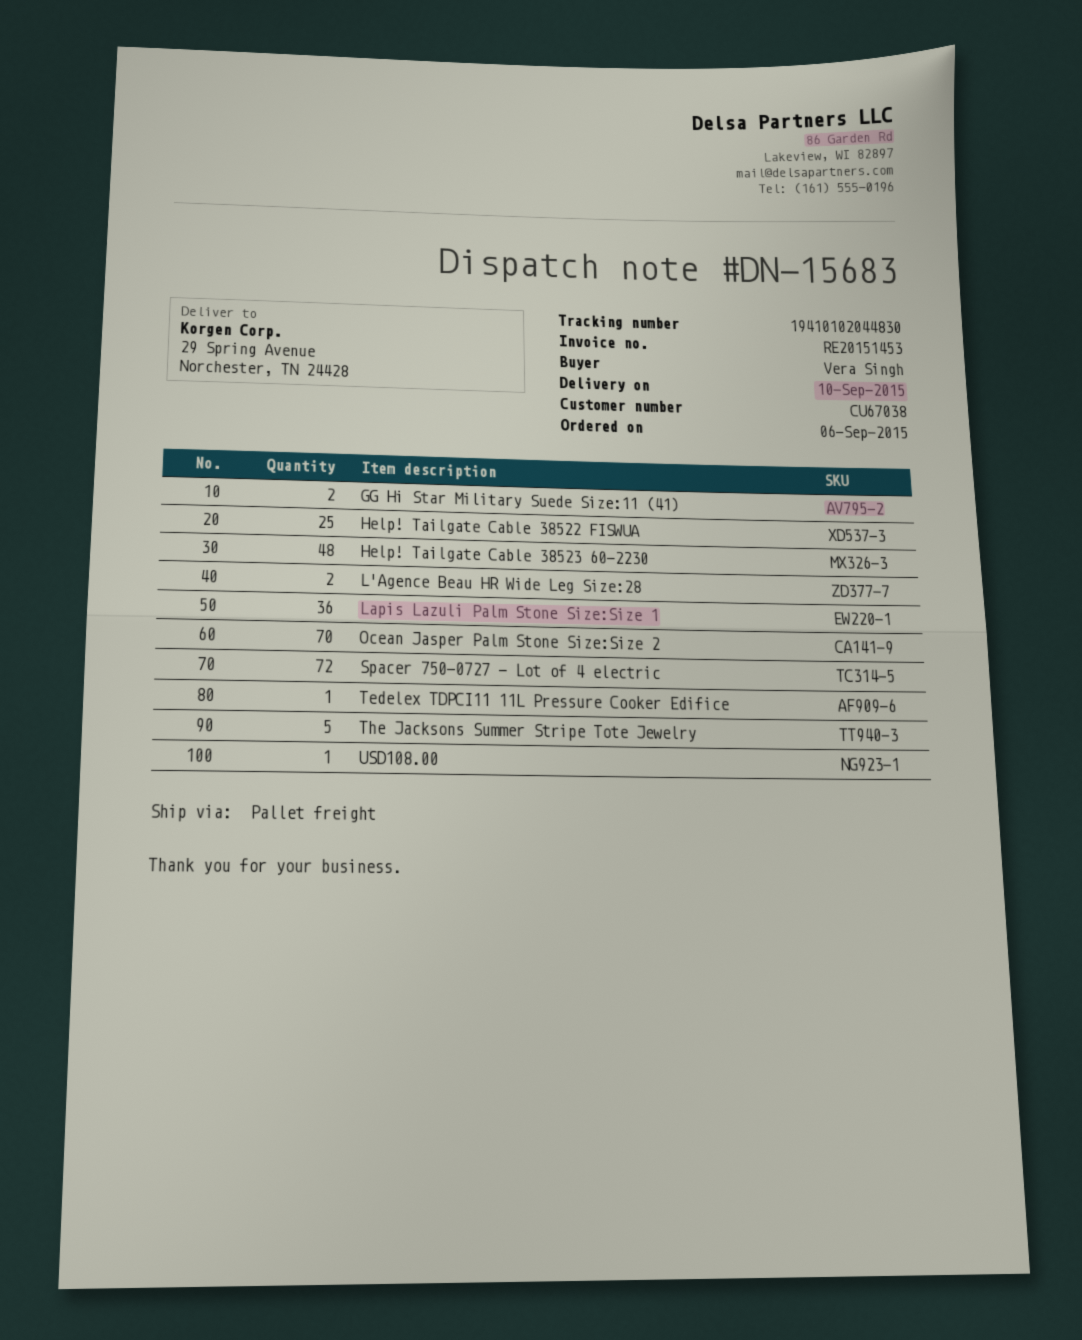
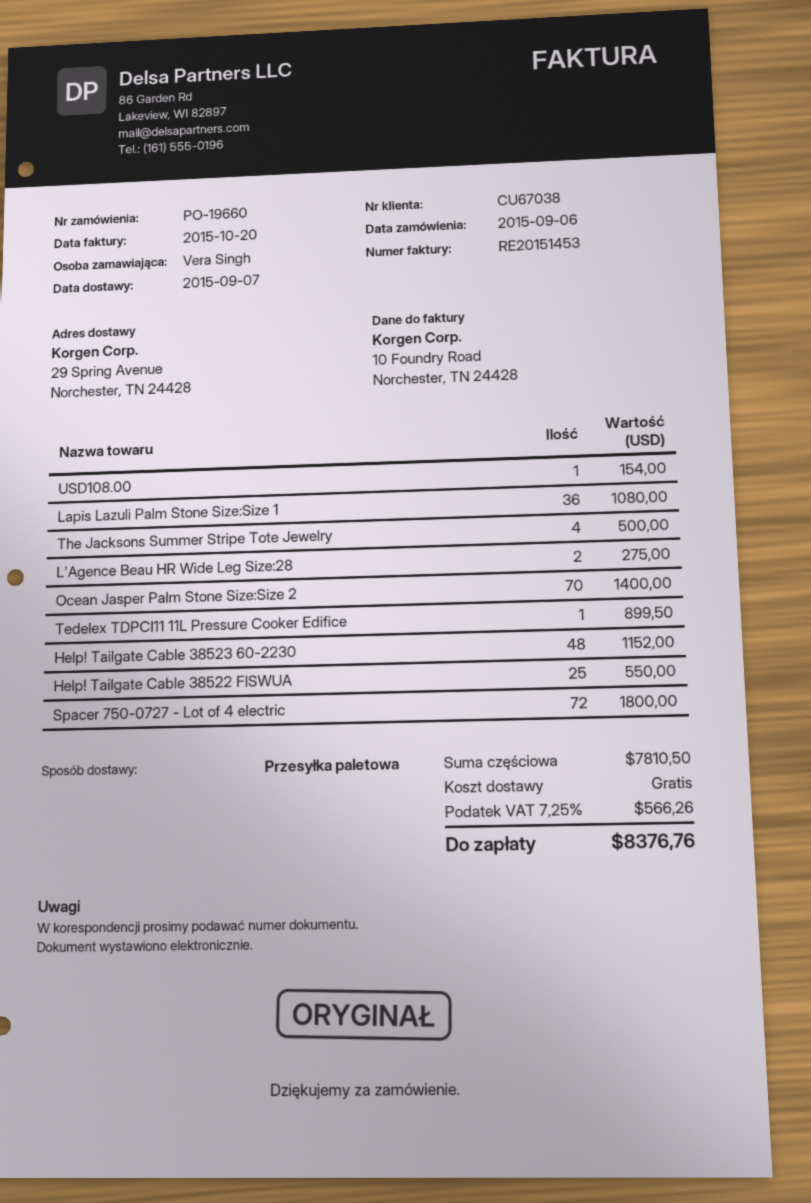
delivery date: 2015-09-10 -> 2015-09-07
GG Hi Star Military Suede Size:11 (41): 2 -> none
The Jacksons Summer Stripe Tote Jewelry: 5 -> 4

